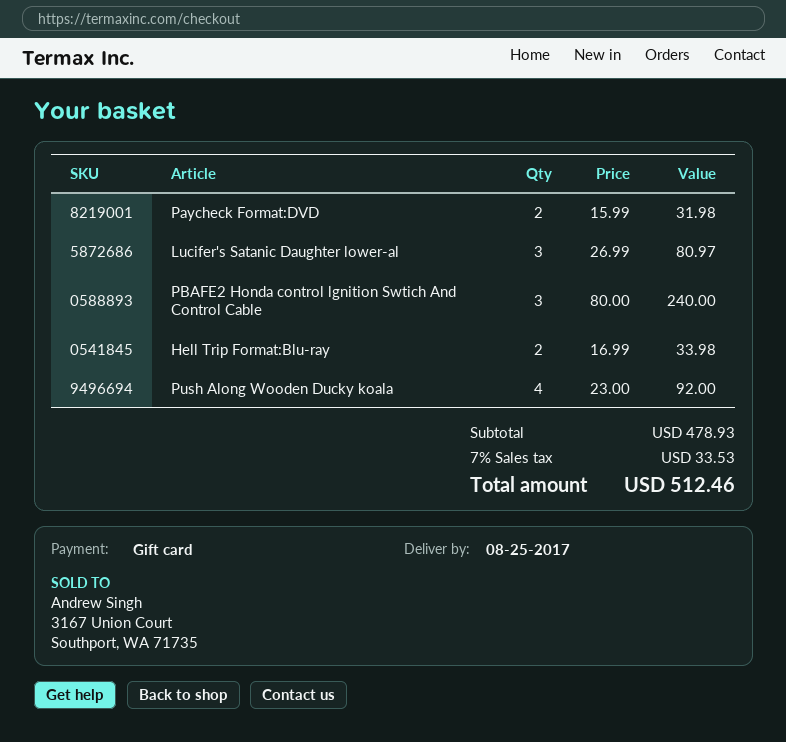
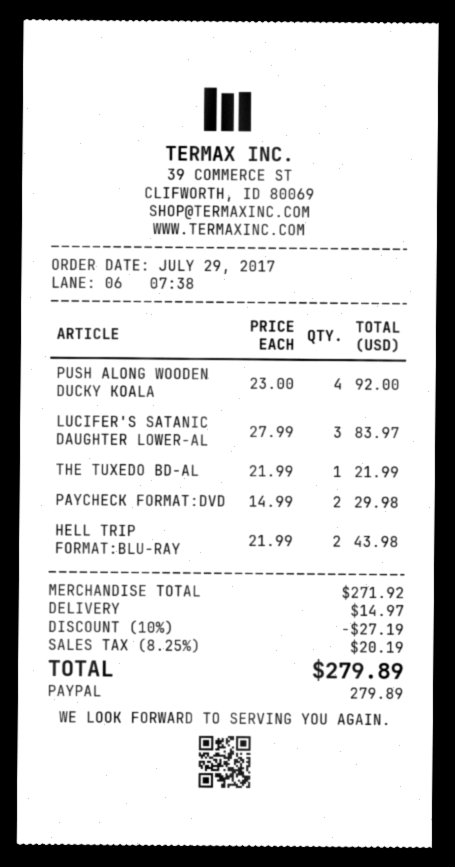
payment method: gift card -> PayPal
Paycheck Format:DVD: 2 x 15.99 = 31.98 -> 2 x 14.99 = 29.98
Lucifer's Satanic Daughter lower-al: 3 x 26.99 = 80.97 -> 3 x 27.99 = 83.97
PBAFE2 Honda control lgnition Swtich And Control Cable: 3 x 80.00 = 240.00 -> none
Hell Trip Format:Blu-ray: 2 x 16.99 = 33.98 -> 2 x 21.99 = 43.98
THE TUXEDO BD-AL: none -> 1 x 21.99 = 21.99
subtotal: 478.93 -> 271.92
discount: none -> 10% = 27.19
shipping: none -> 14.97
tax: 7% = 33.53 -> 8.25% = 20.19
total: 512.46 -> 279.89

